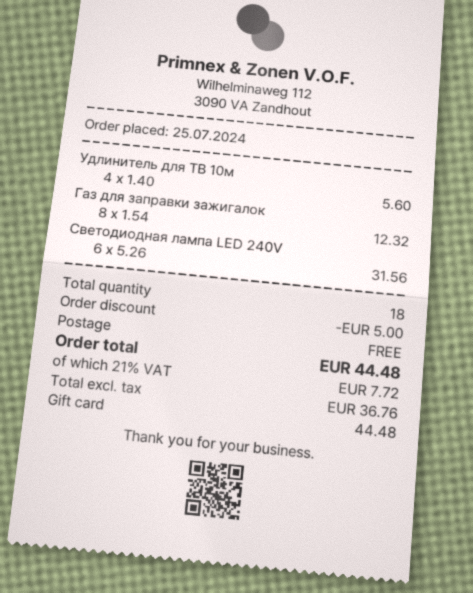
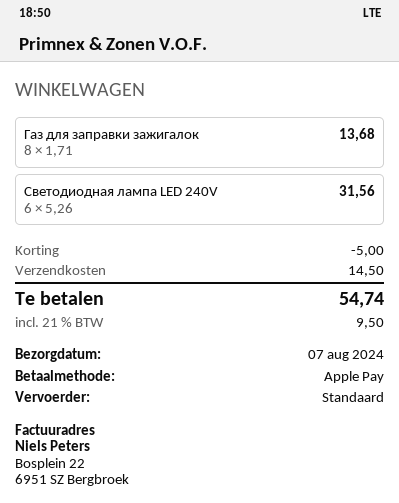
payment method: gift card -> Apple Pay
Удлинитель для ТВ 10м: 4 x 1.40 = 5.60 -> none
Газ для заправки зажигалок: 8 x 1.54 = 12.32 -> 8 x 1.71 = 13.68
shipping: 0.00 -> 14.50
tax: 21% = 7.72 -> 21% = 9.50
total: 44.48 -> 54.74

